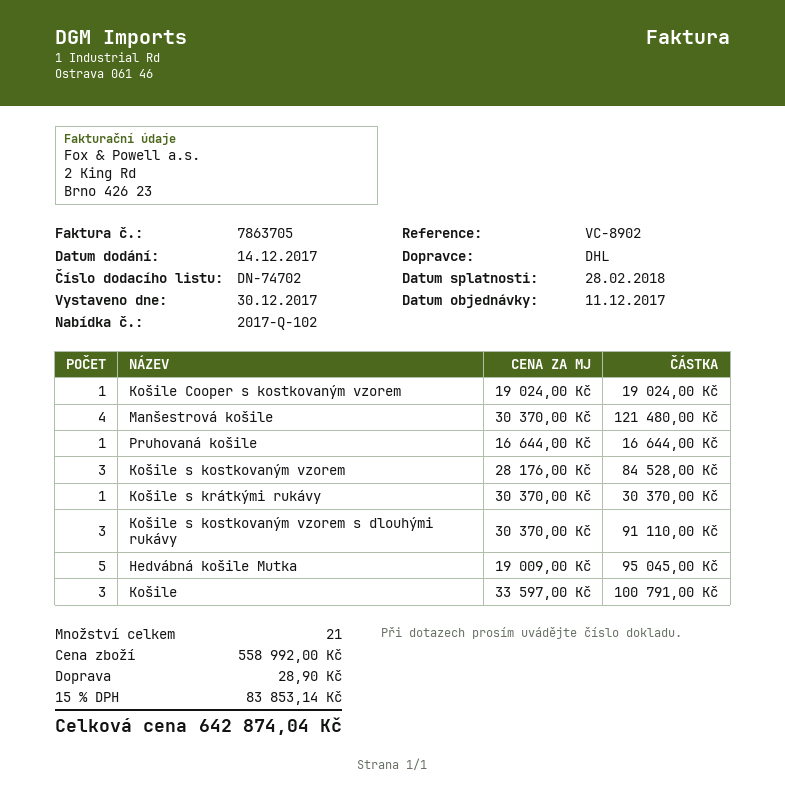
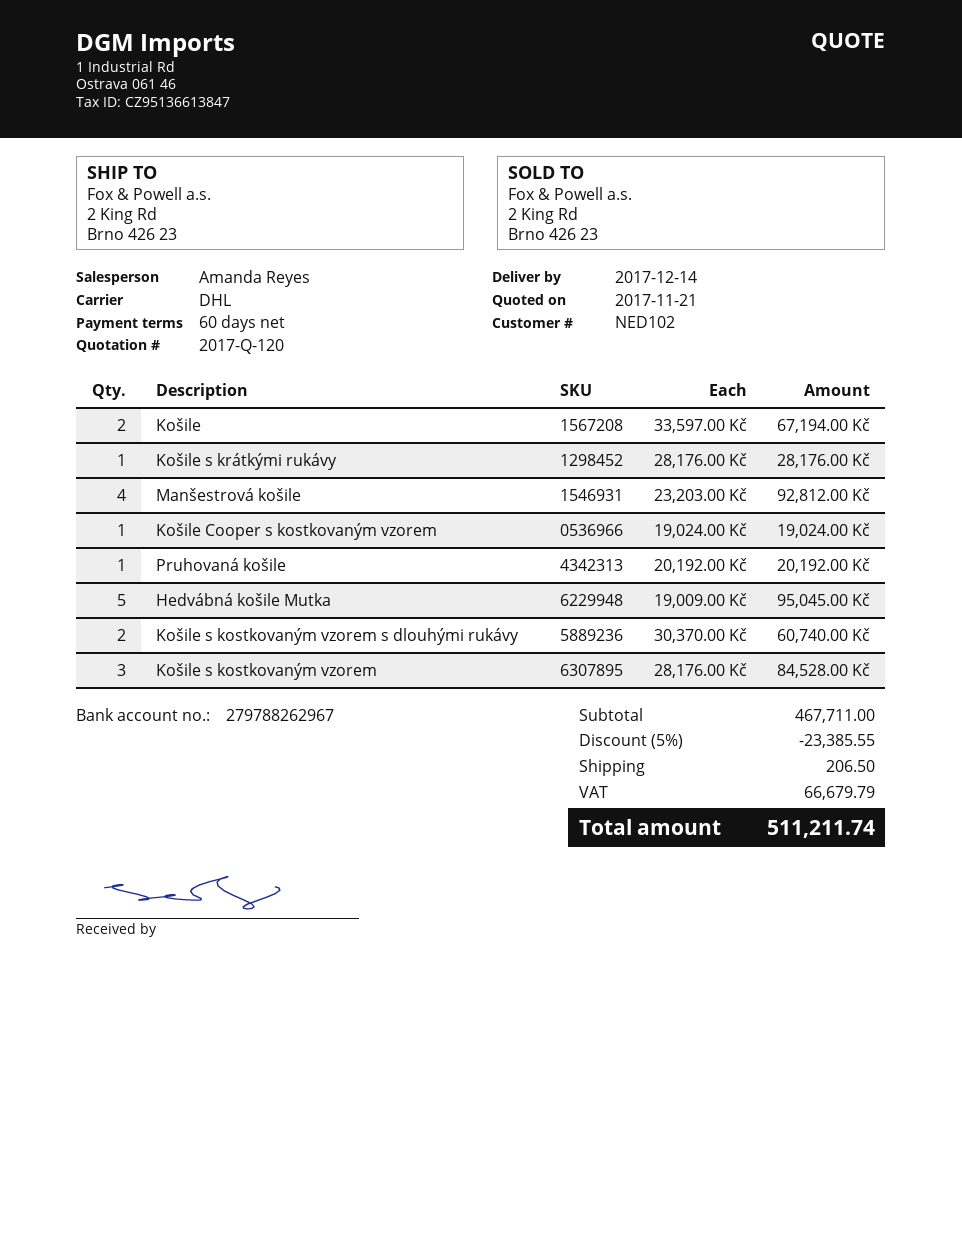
quote number: 2017-Q-102 -> 2017-Q-120
Manšestrová košile: 4 x 30370.00 = 121480.00 -> 4 x 23203.00 = 92812.00
Pruhovaná košile: 1 x 16644.00 = 16644.00 -> 1 x 20192.00 = 20192.00
Košile s krátkými rukávy: 1 x 30370.00 = 30370.00 -> 1 x 28176.00 = 28176.00
Košile s kostkovaným vzorem s dlouhými rukávy: 3 x 30370.00 = 91110.00 -> 2 x 30370.00 = 60740.00
Košile: 3 x 33597.00 = 100791.00 -> 2 x 33597.00 = 67194.00
subtotal: 558992.00 -> 467711.00
discount: none -> 5% = 23385.55
shipping: 28.90 -> 206.50
tax: 83853.14 -> 66679.79
total: 642874.04 -> 511211.74

